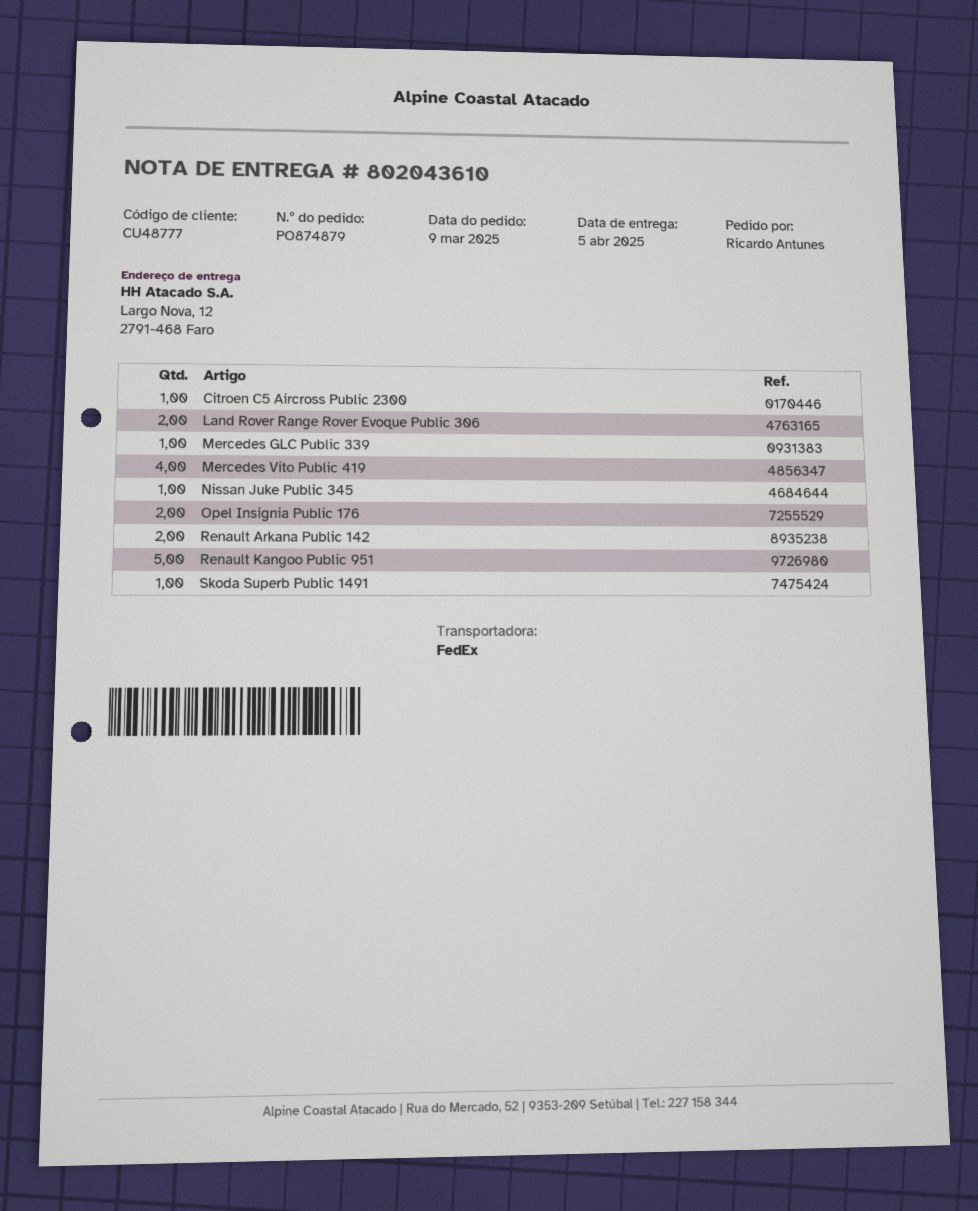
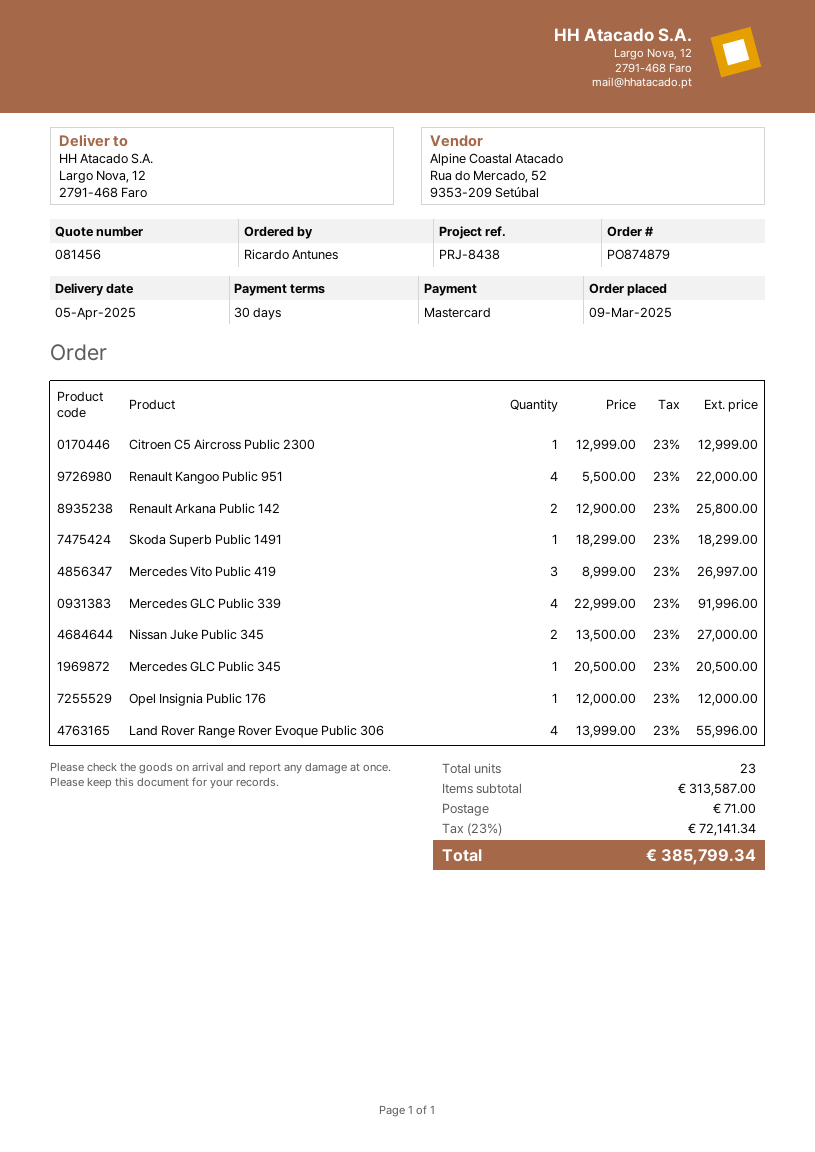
Land Rover Range Rover Evoque Public 306: 2 -> 4
Mercedes GLC Public 339: 1 -> 4
Mercedes Vito Public 419: 4 -> 3
Nissan Juke Public 345: 1 -> 2
Opel Insignia Public 176: 2 -> 1
Renault Kangoo Public 951: 5 -> 4
Mercedes GLC Public 345: none -> 1

